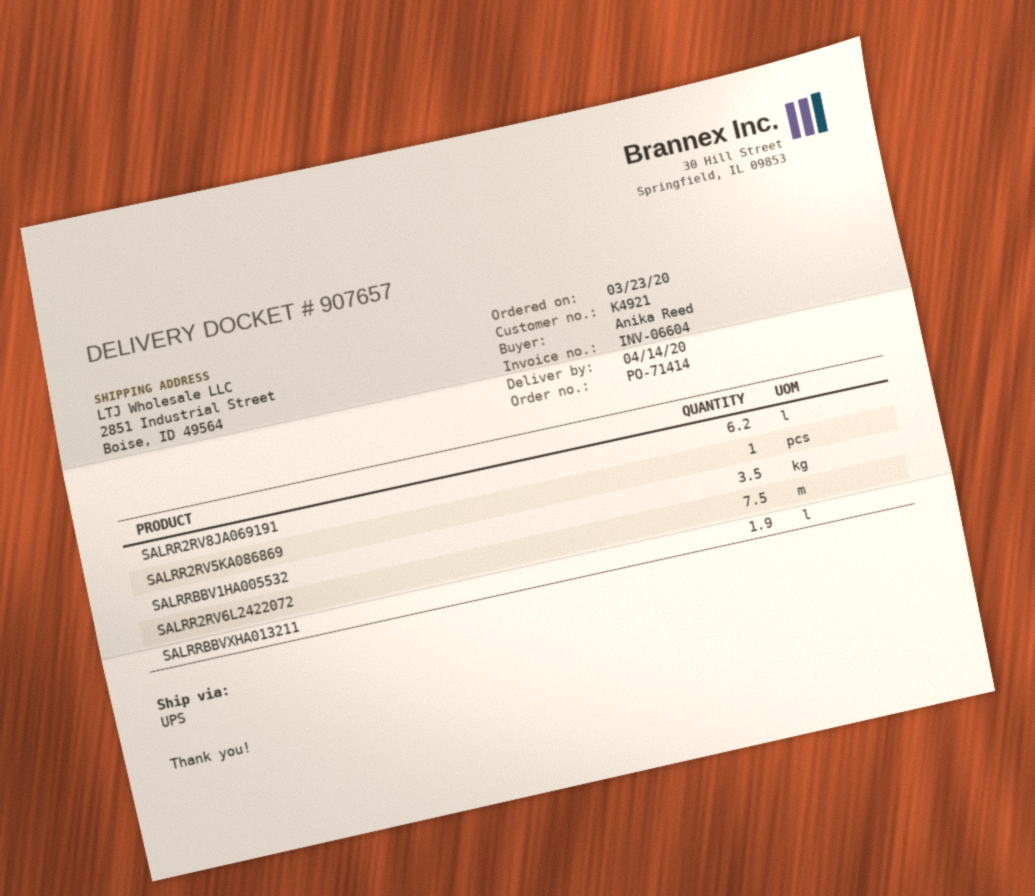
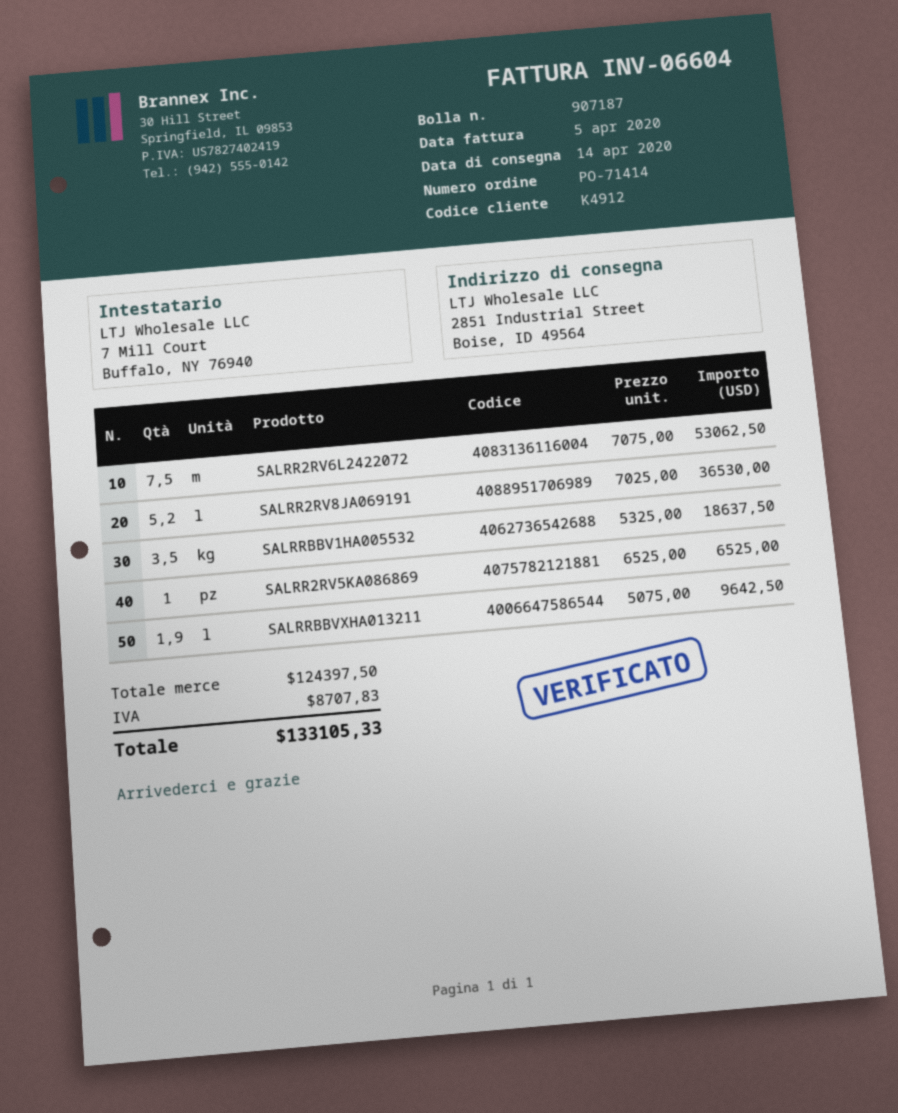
delivery note number: 907657 -> 907187
customer number: K4921 -> K4912
SALRR2RV8JA069191: 6.2 -> 5.2

